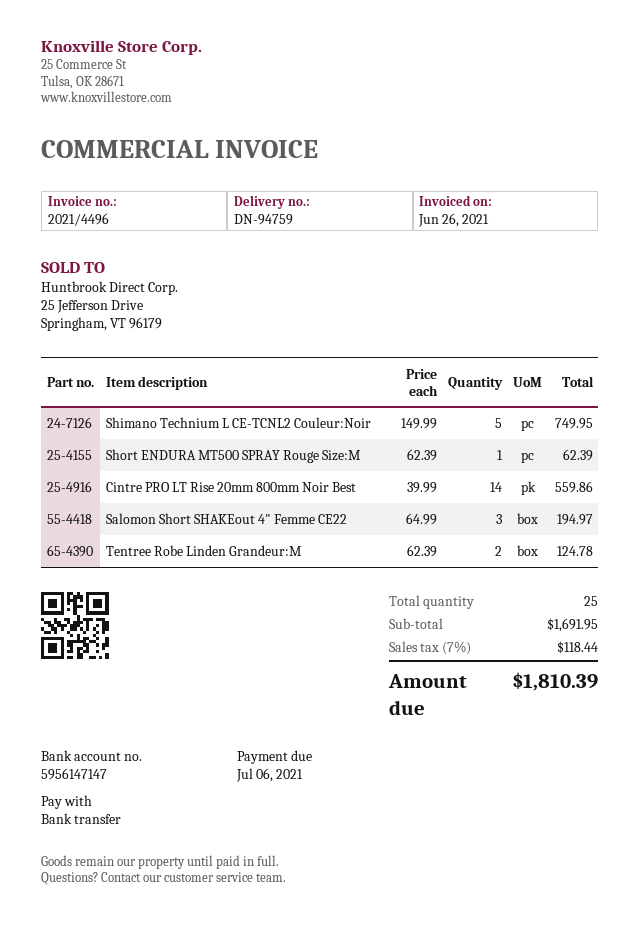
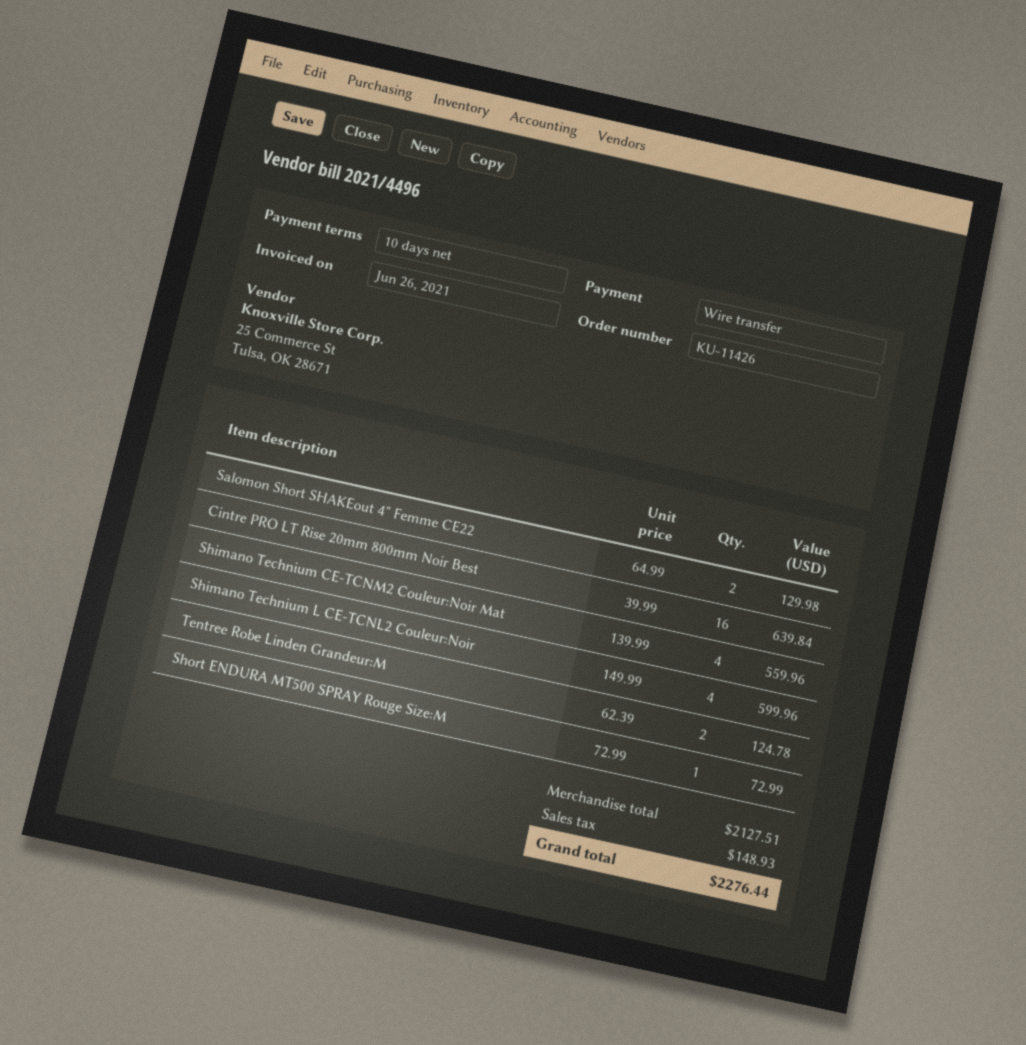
Shimano Technium L CE-TCNL2 Couleur:Noir: 5 x 149.99 = 749.95 -> 4 x 149.99 = 599.96
Short ENDURA MT500 SPRAY Rouge Size:M: 1 x 62.39 = 62.39 -> 1 x 72.99 = 72.99
Cintre PRO LT Rise 20mm 800mm Noir Best: 14 x 39.99 = 559.86 -> 16 x 39.99 = 639.84
Salomon Short SHAKEout 4" Femme CE22: 3 x 64.99 = 194.97 -> 2 x 64.99 = 129.98
Shimano Technium CE-TCNM2 Couleur:Noir Mat: none -> 4 x 139.99 = 559.96
subtotal: 1691.95 -> 2127.51
tax: 118.44 -> 148.93
total: 1810.39 -> 2276.44

